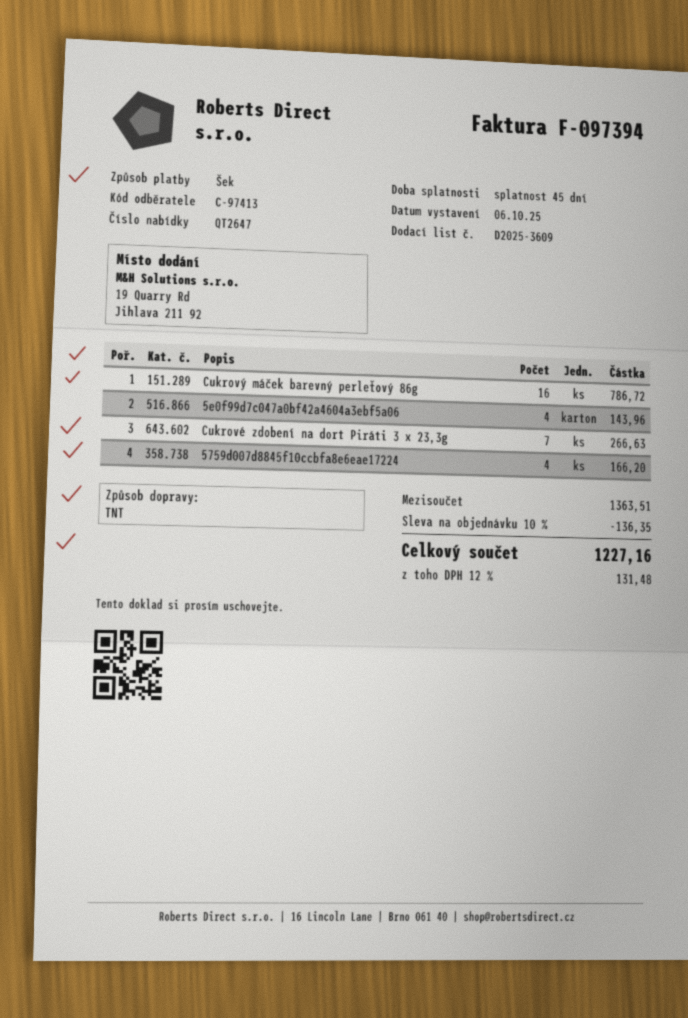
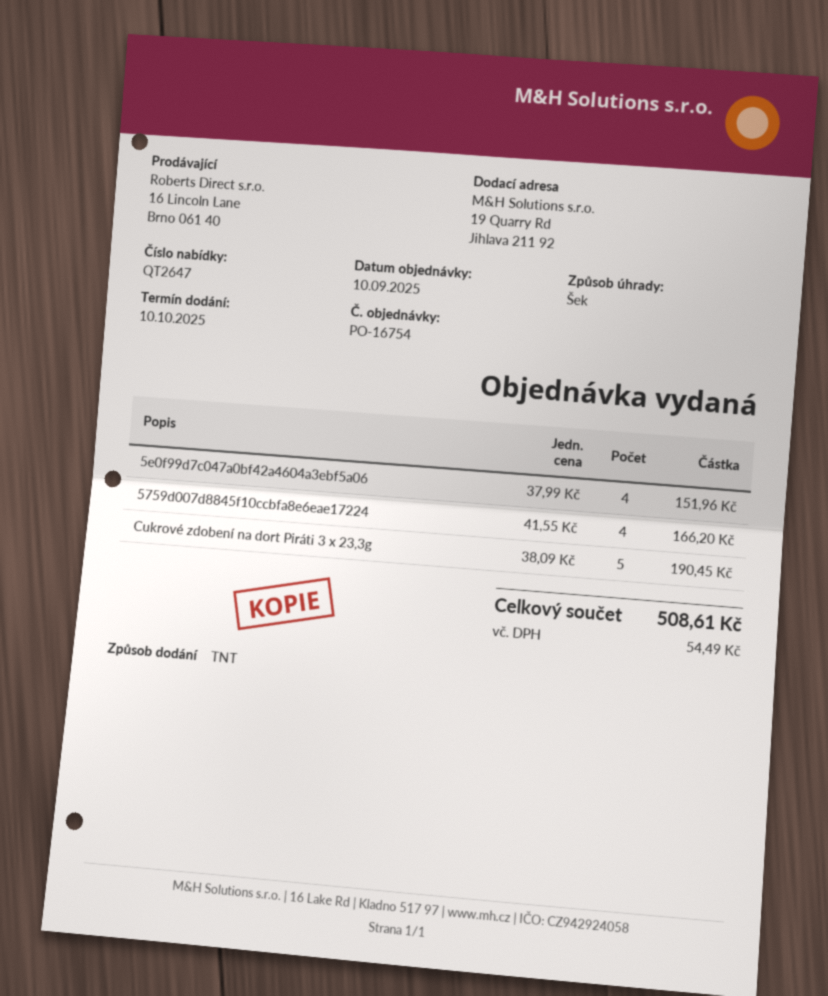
Cukrový máček barevný perleťový 86g: 16 for 786.72 -> none
5e0f99d7c047a0bf42a4604a3ebf5a06: 4 for 143.96 -> 4 for 151.96
Cukrové zdobení na dort Piráti 3 x 23,3g: 7 for 266.63 -> 5 for 190.45
discount: 10% = 136.35 -> none
tax: 131.48 -> 54.49
total: 1227.16 -> 508.61

